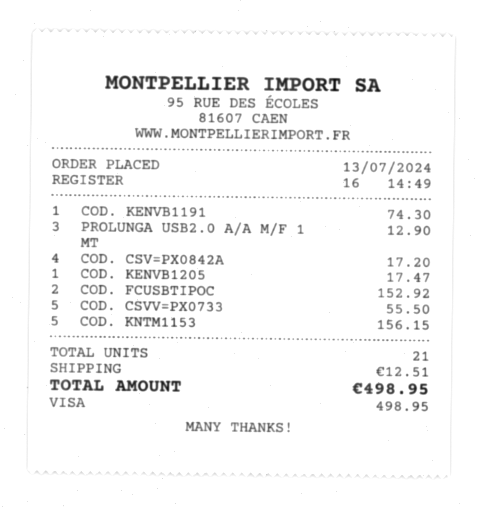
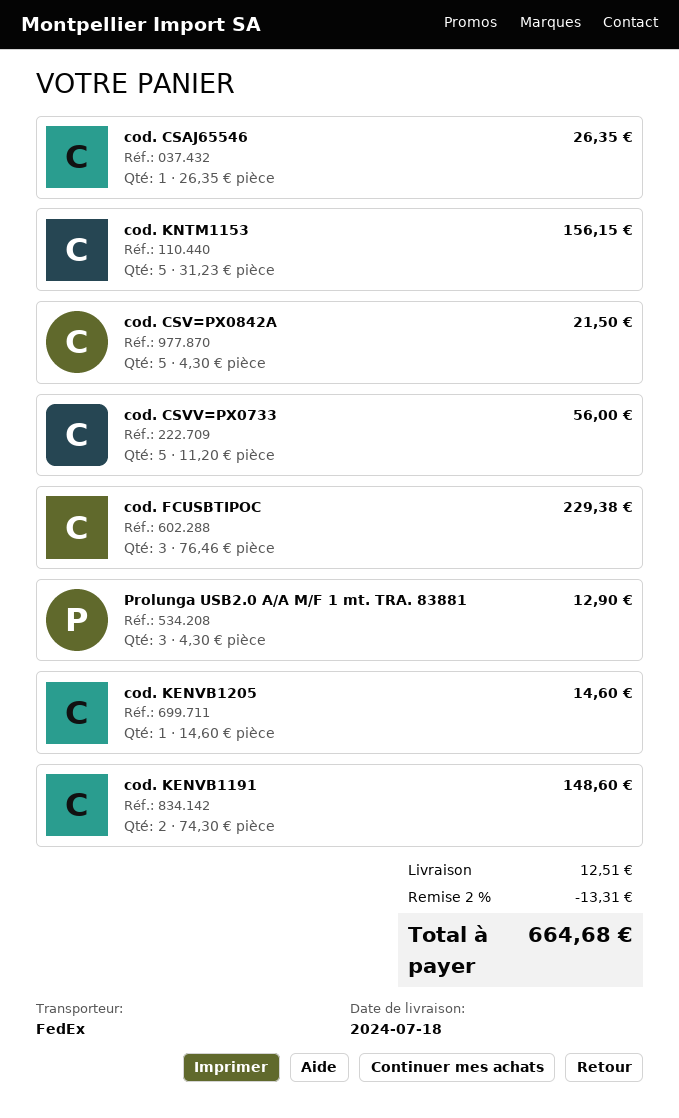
COD. KENVB1191: 1 for 74.30 -> 2 for 148.60
COD. CSV=PX0842A: 4 for 17.20 -> 5 for 21.50
COD. KENVB1205: 1 for 17.47 -> 1 for 14.60
COD. FCUSBTIPOC: 2 for 152.92 -> 3 for 229.38
COD. CSVV=PX0733: 5 for 55.50 -> 5 for 56.00
cod. CSAJ65546: none -> 1 for 26.35
discount: none -> 2% = 13.31
total: 498.95 -> 664.68

